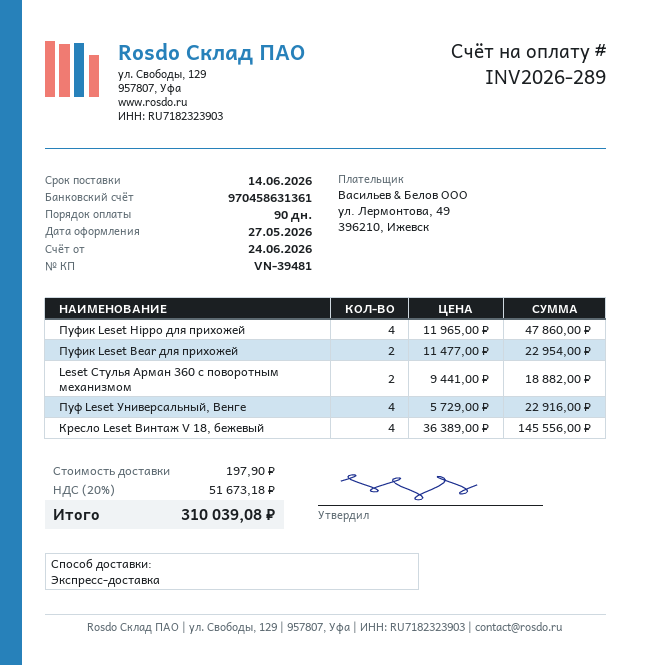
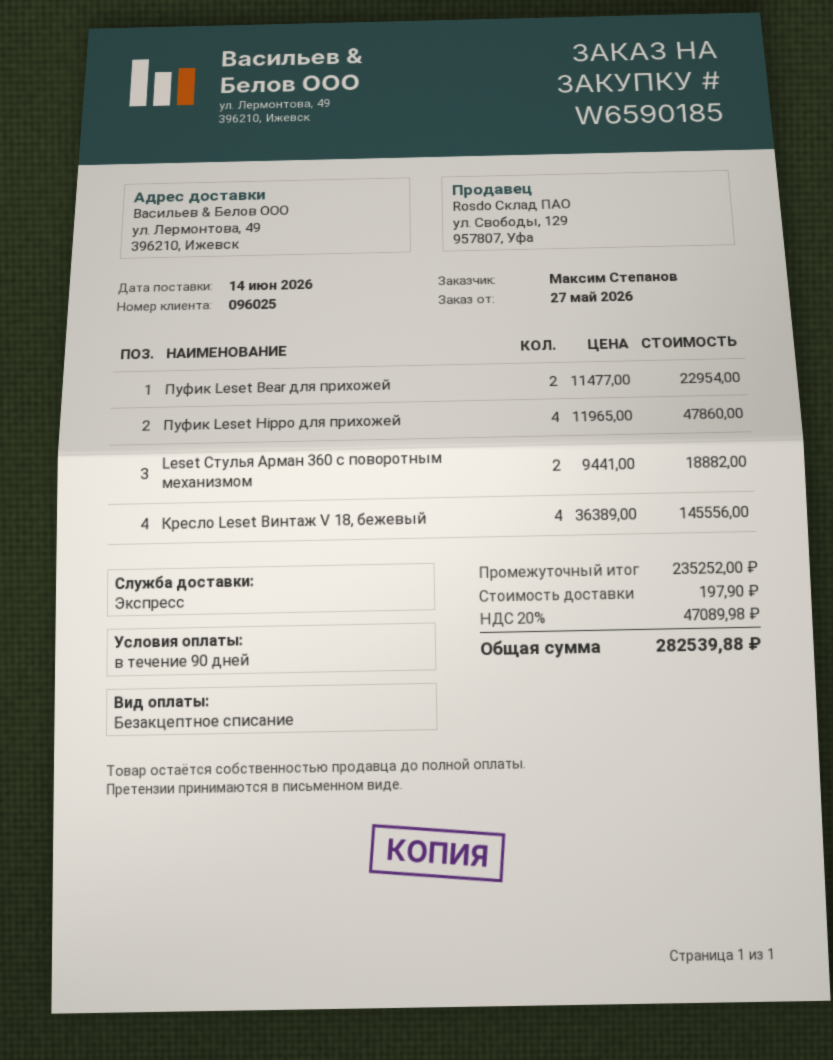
Пуф Leset Универсальный, Венге: 4 x 5729.00 = 22916.00 -> none
tax: 20% = 51673.18 -> 20% = 47089.98
total: 310039.08 -> 282539.88

